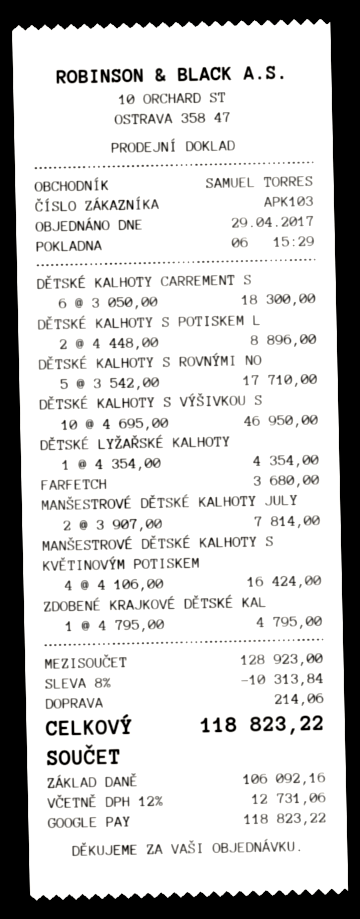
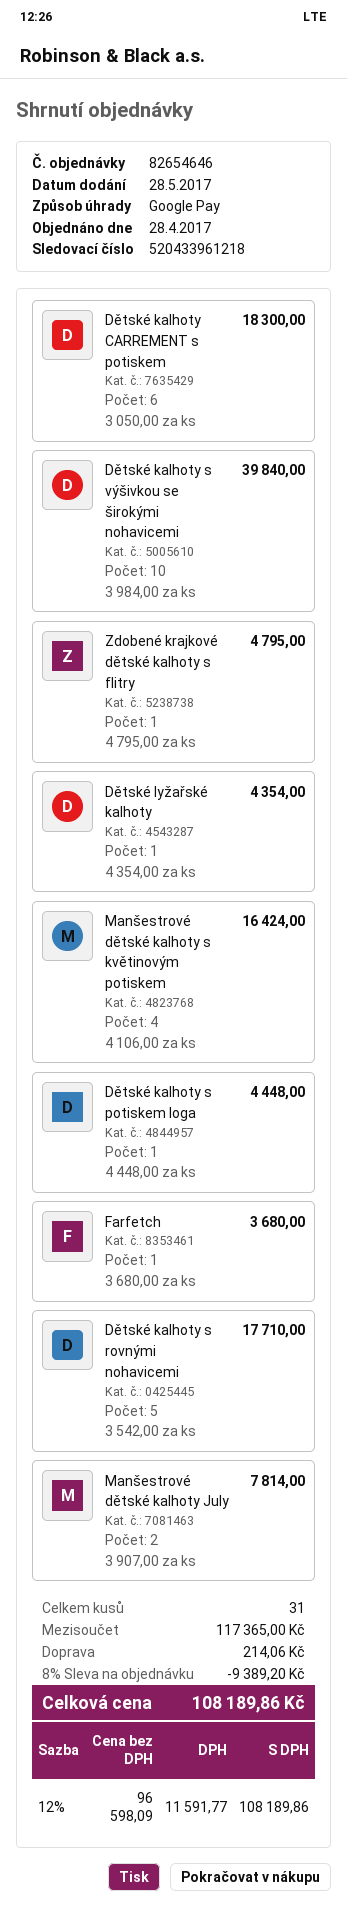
order date: 2017-04-29 -> 2017-04-28
DĚTSKÉ KALHOTY S POTISKEM L: 2 x 4448.00 = 8896.00 -> 1 x 4448.00 = 4448.00
DĚTSKÉ KALHOTY S VÝŠIVKOU S: 10 x 4695.00 = 46950.00 -> 10 x 3984.00 = 39840.00
subtotal: 128923.00 -> 117365.00
discount: 8% = 10313.84 -> 8% = 9389.20
net: 106092.16 -> 96598.09
tax: 12% = 12731.06 -> 12% = 11591.77
total: 118823.22 -> 108189.86

